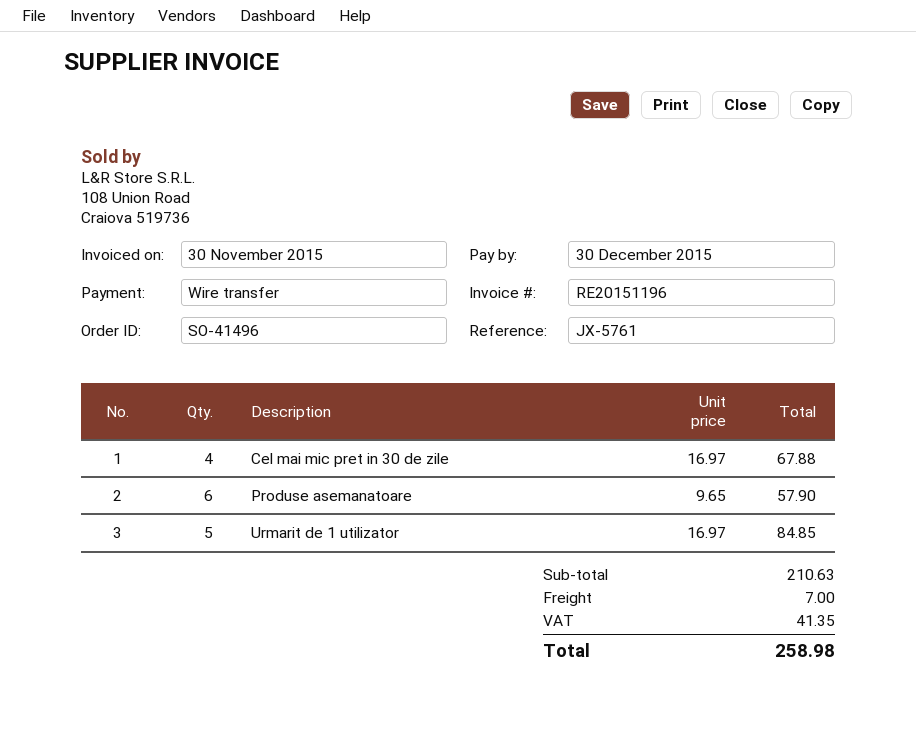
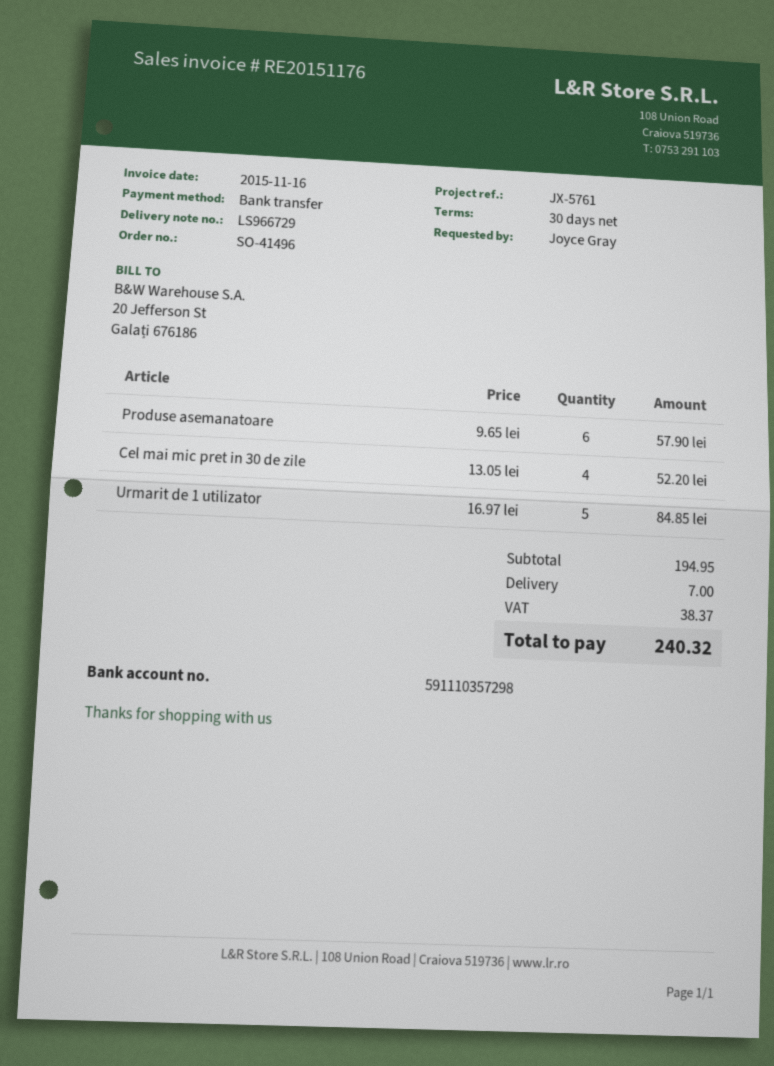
invoice number: RE20151196 -> RE20151176
invoice date: 2015-11-30 -> 2015-11-16
Cel mai mic pret in 30 de zile: 4 x 16.97 = 67.88 -> 4 x 13.05 = 52.20
subtotal: 210.63 -> 194.95
tax: 41.35 -> 38.37
total: 258.98 -> 240.32

